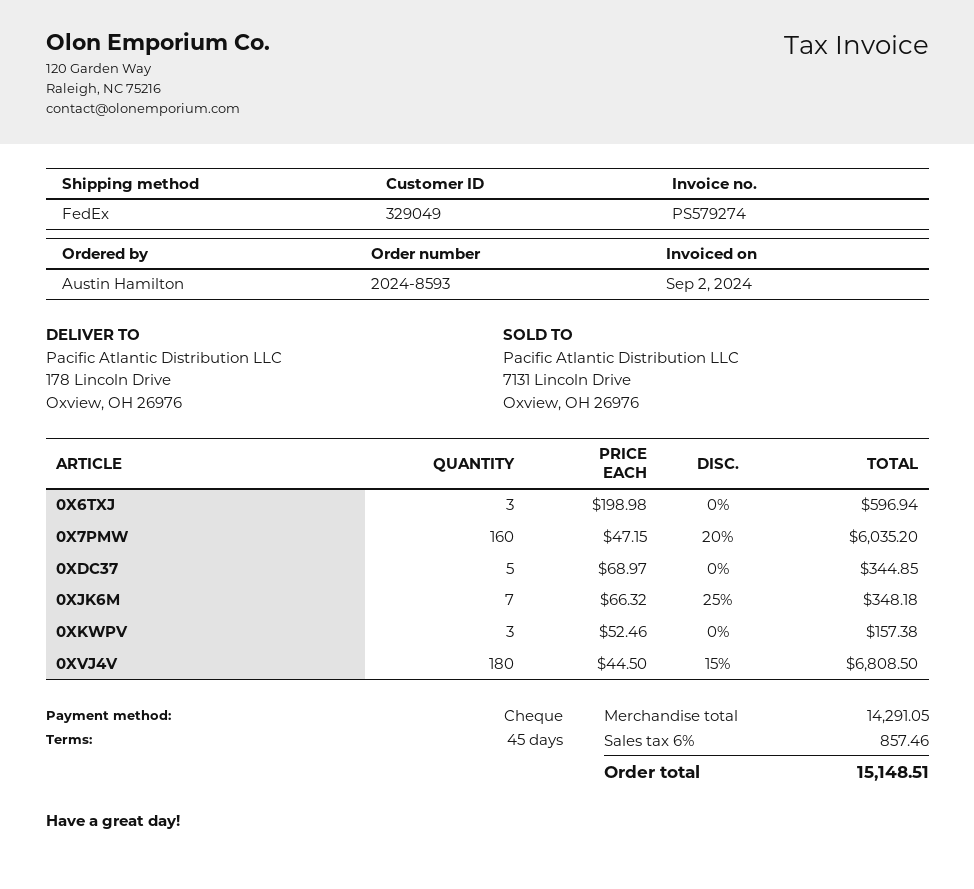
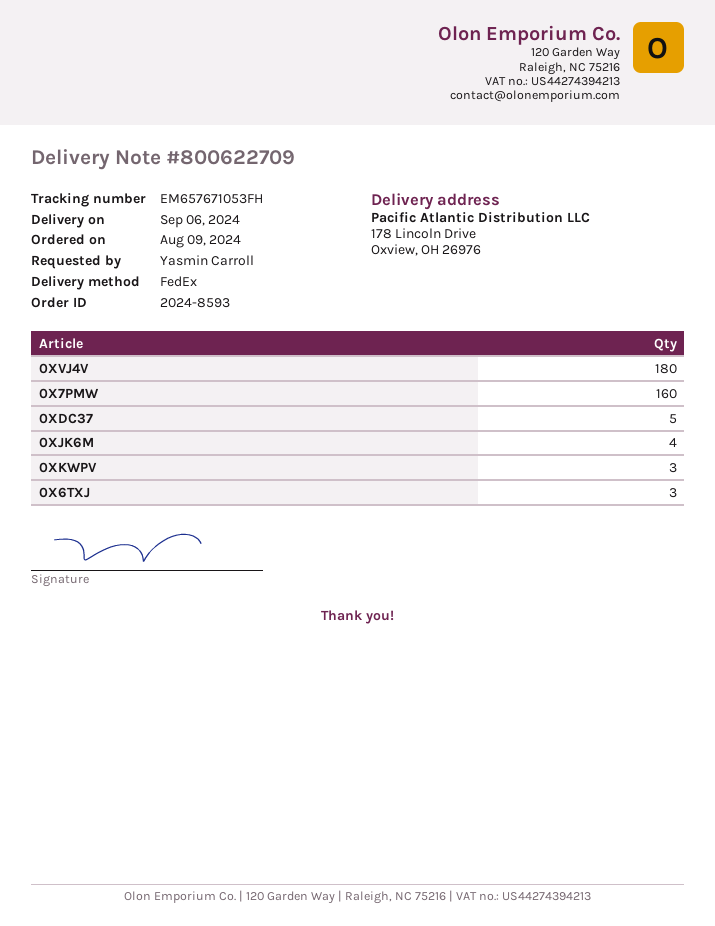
ordered by: Austin Hamilton -> Yasmin Carroll
0XJK6M: 7 -> 4

